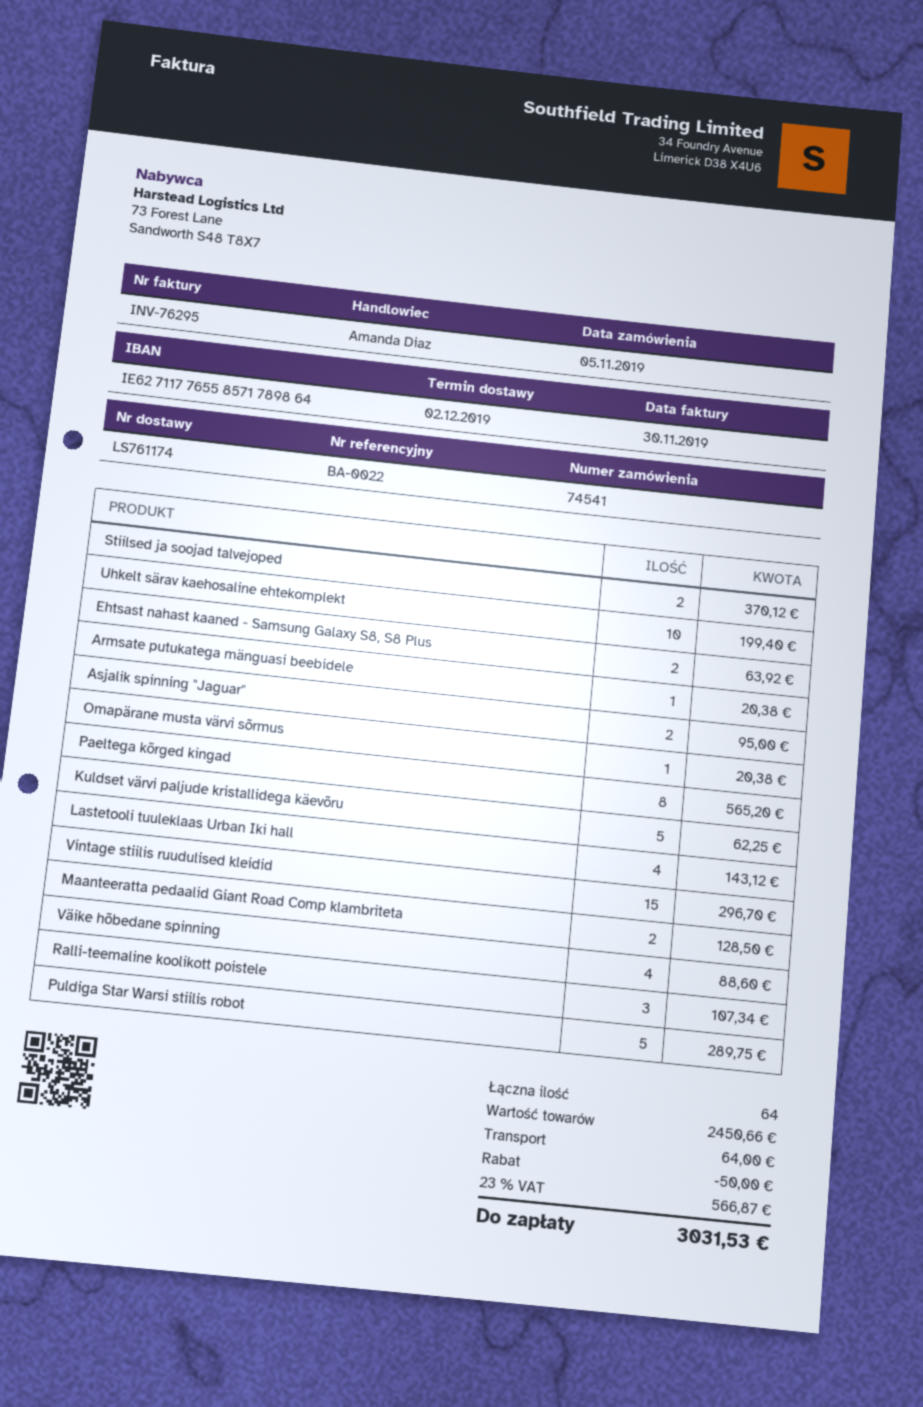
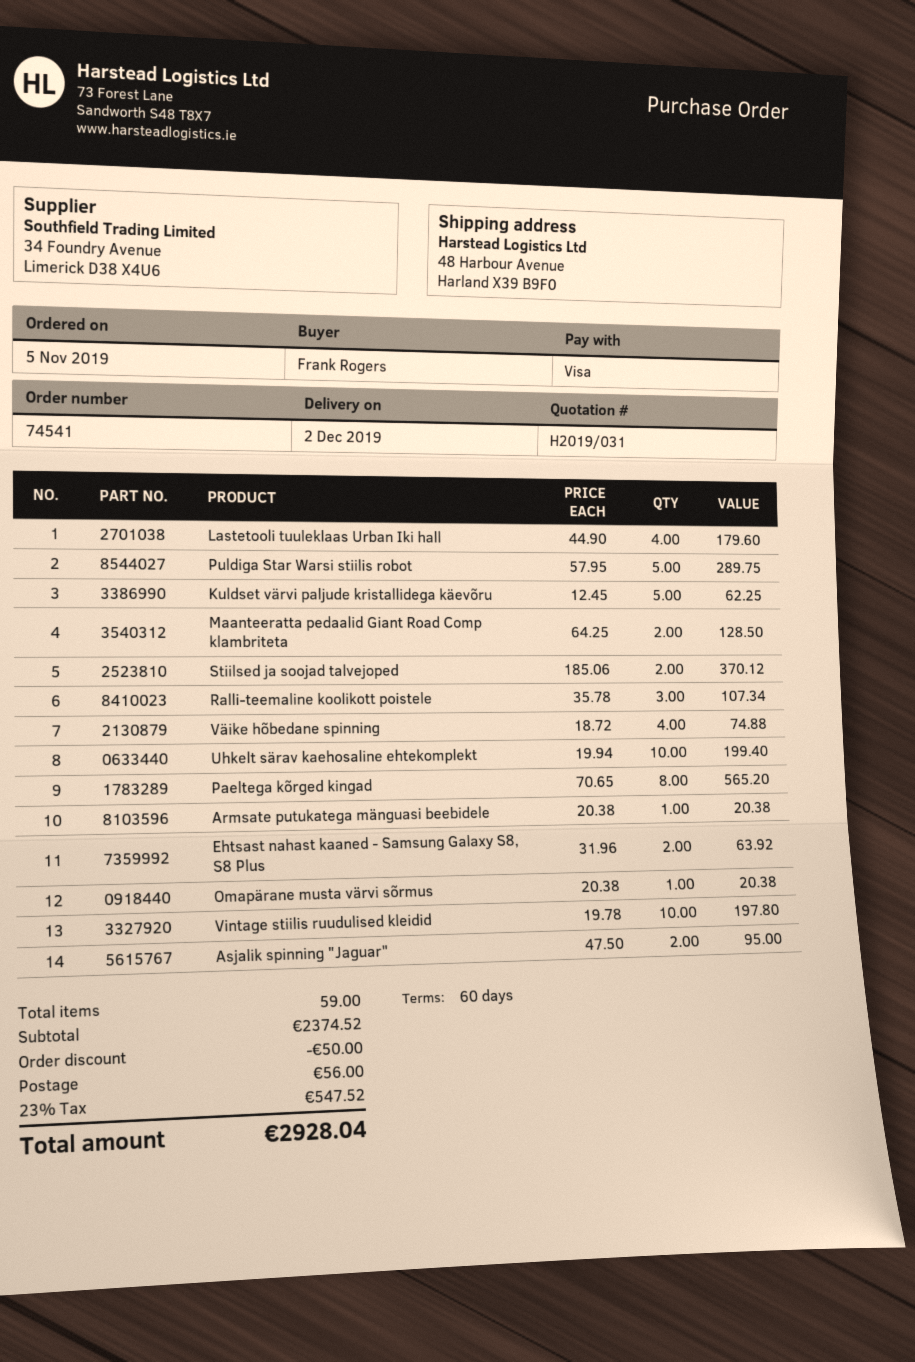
Lastetooli tuuleklaas Urban Iki hall: 4 for 143.12 -> 4 for 179.60
Vintage stiilis ruudulised kleidid: 15 for 296.70 -> 10 for 197.80
Väike hõbedane spinning: 4 for 88.60 -> 4 for 74.88
total quantity: 64 -> 59
subtotal: 2450.66 -> 2374.52
shipping: 64.00 -> 56.00
tax: 23% = 566.87 -> 23% = 547.52
total: 3031.53 -> 2928.04

